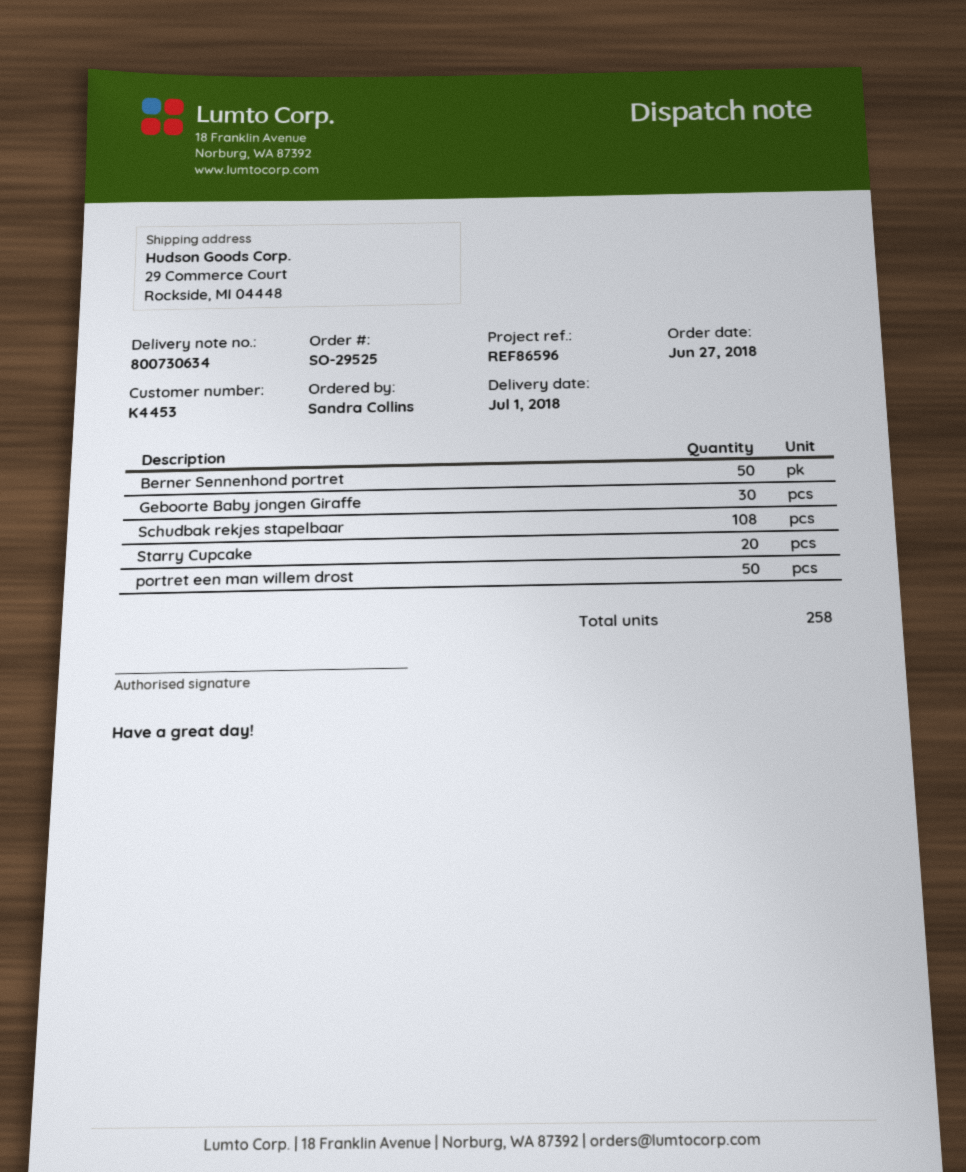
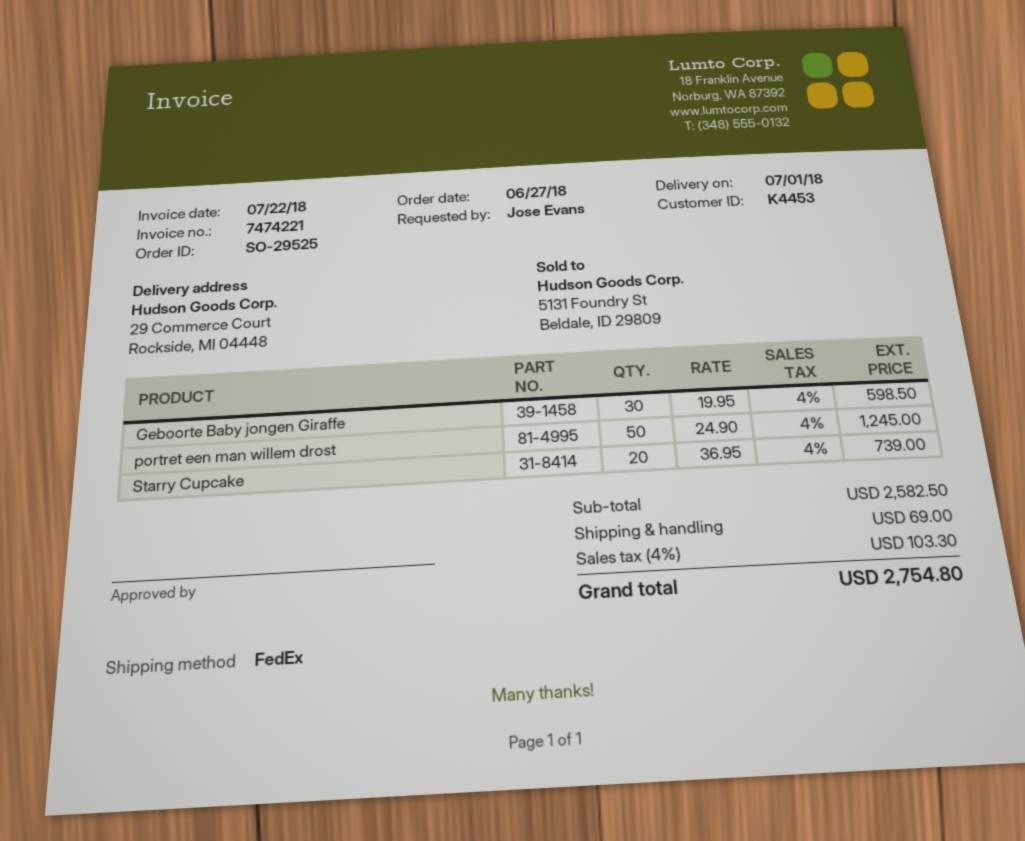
ordered by: Sandra Collins -> Jose Evans
Berner Sennenhond portret: 50 -> none
Schudbak rekjes stapelbaar: 108 -> none

